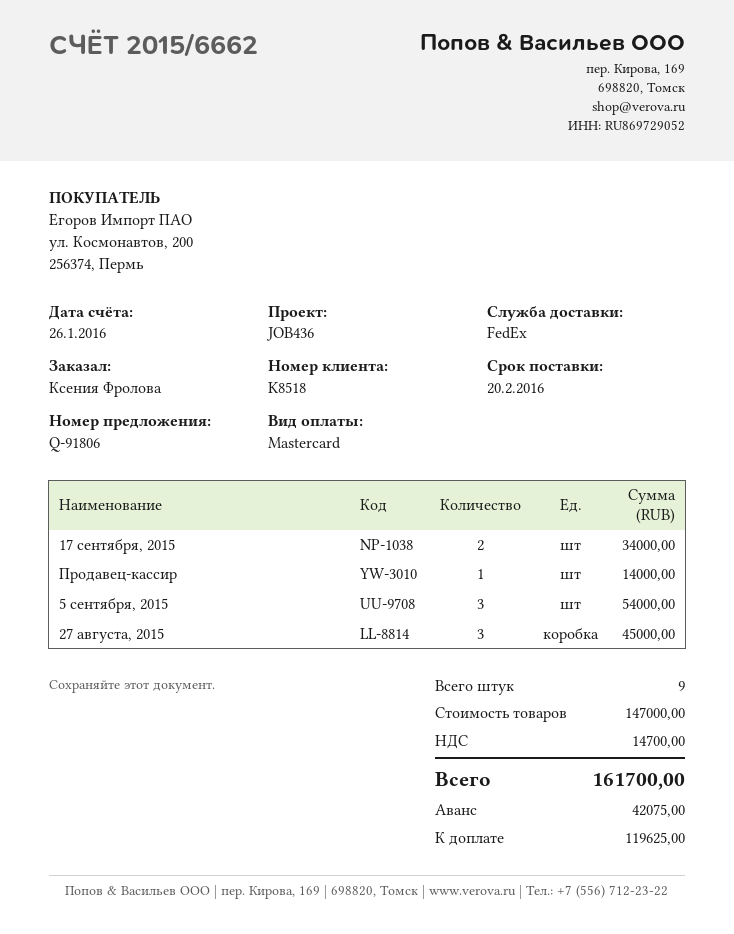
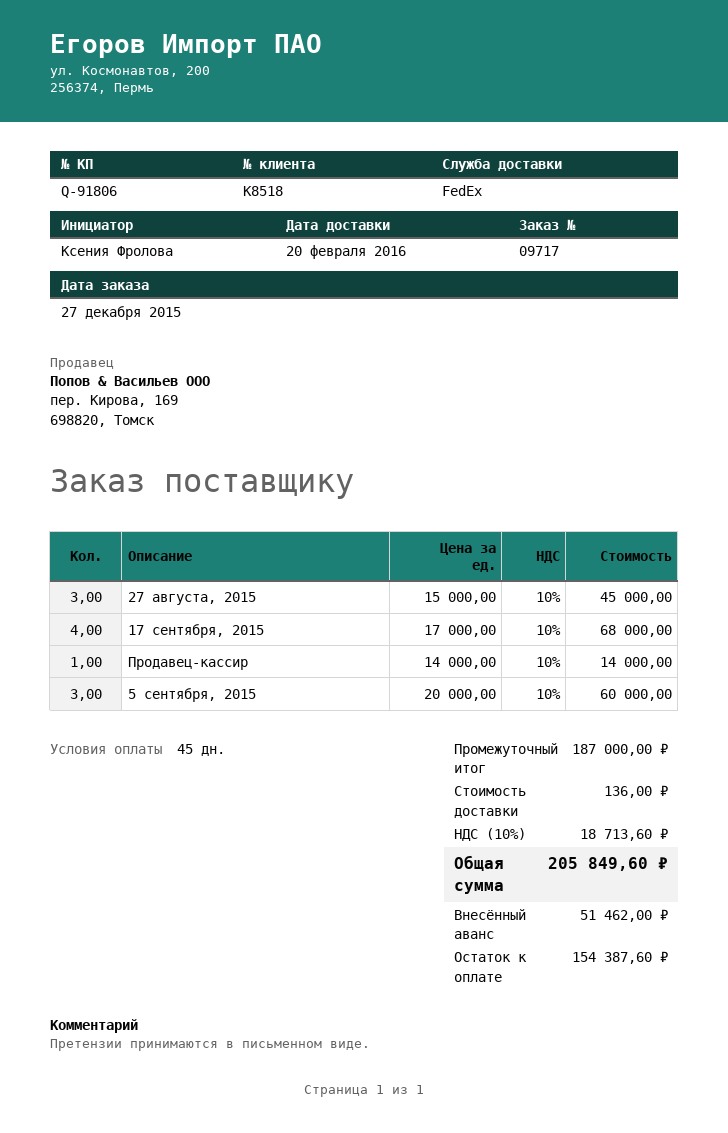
17 сентября, 2015: 2 for 34000.00 -> 4 for 68000.00
5 сентября, 2015: 3 for 54000.00 -> 3 for 60000.00
subtotal: 147000.00 -> 187000.00
shipping: none -> 136.00
tax: 14700.00 -> 18713.60
total: 161700.00 -> 205849.60
deposit: 42075.00 -> 51462.00
balance: 119625.00 -> 154387.60

